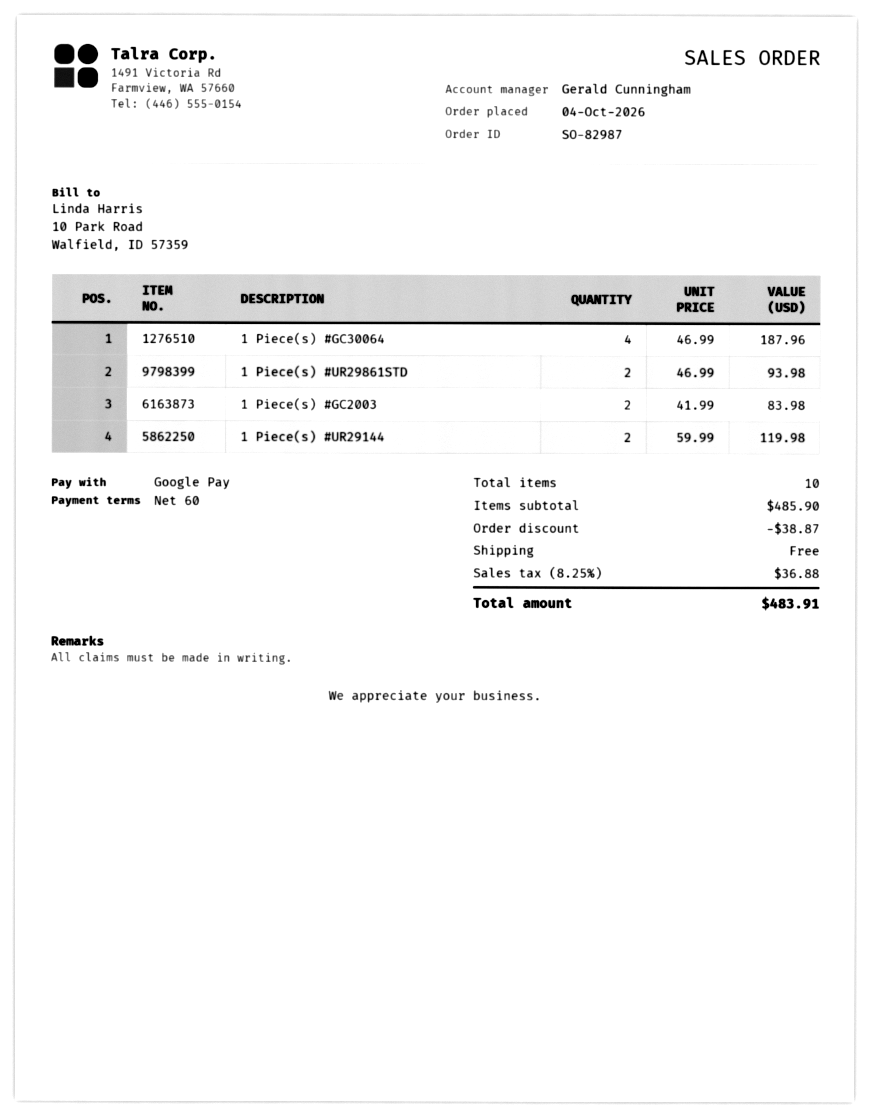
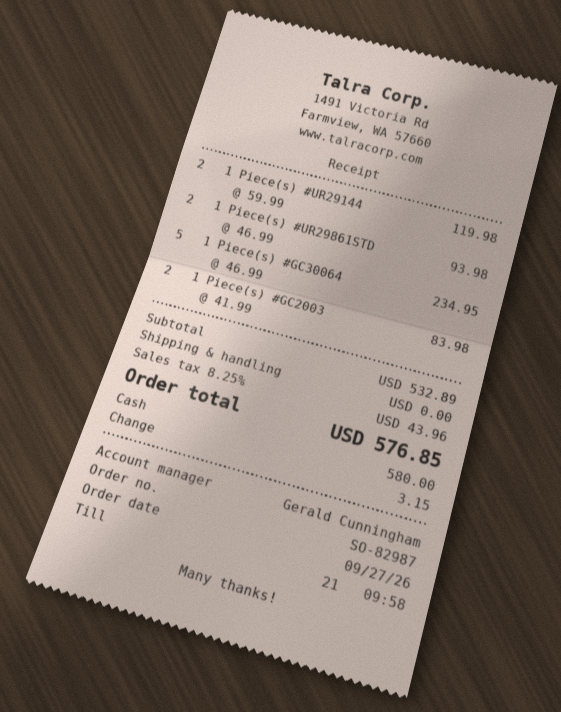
order date: 2026-10-04 -> 2026-09-27
payment method: Google Pay -> cash
1 Piece(s) #GC30064: 4 x 46.99 = 187.96 -> 5 x 46.99 = 234.95
subtotal: 485.90 -> 532.89
discount: 38.87 -> none
tax: 8.25% = 36.88 -> 8.25% = 43.96
total: 483.91 -> 576.85

